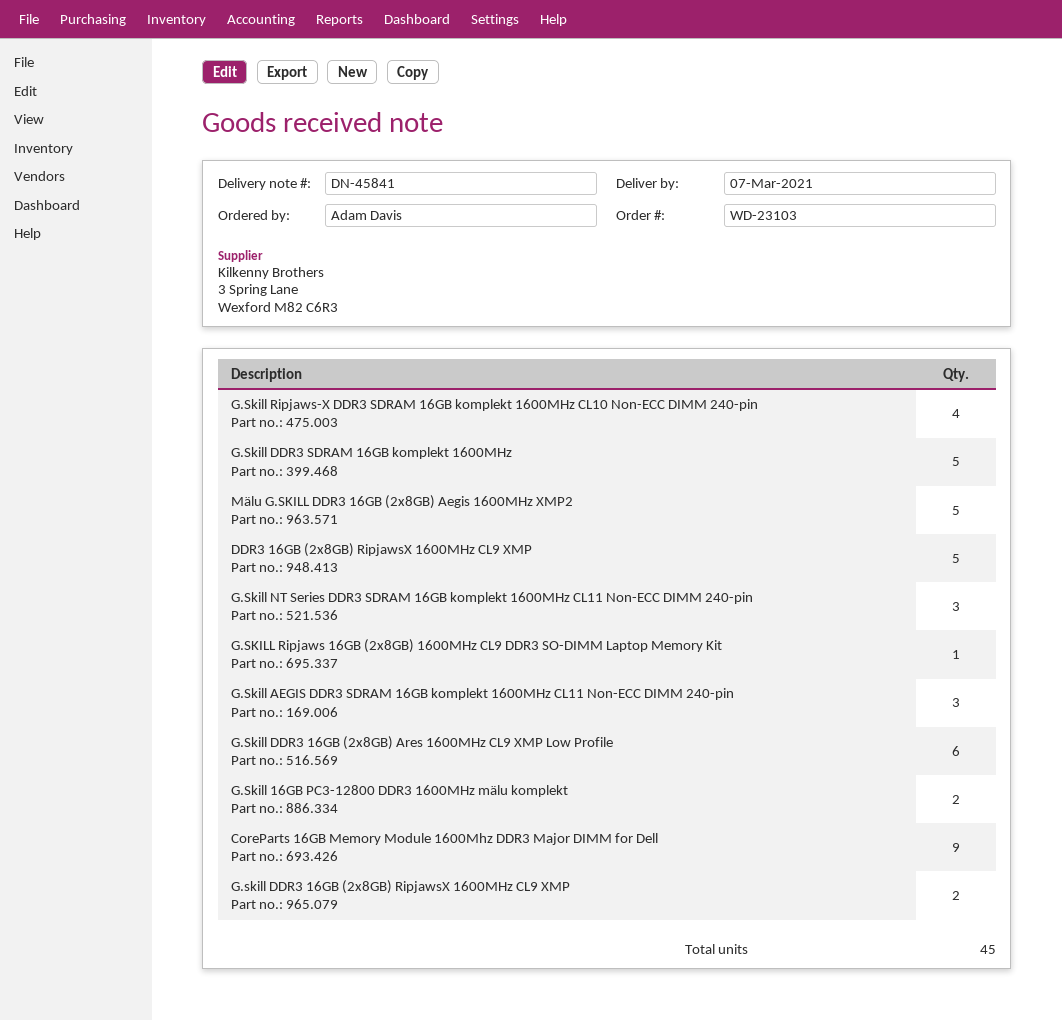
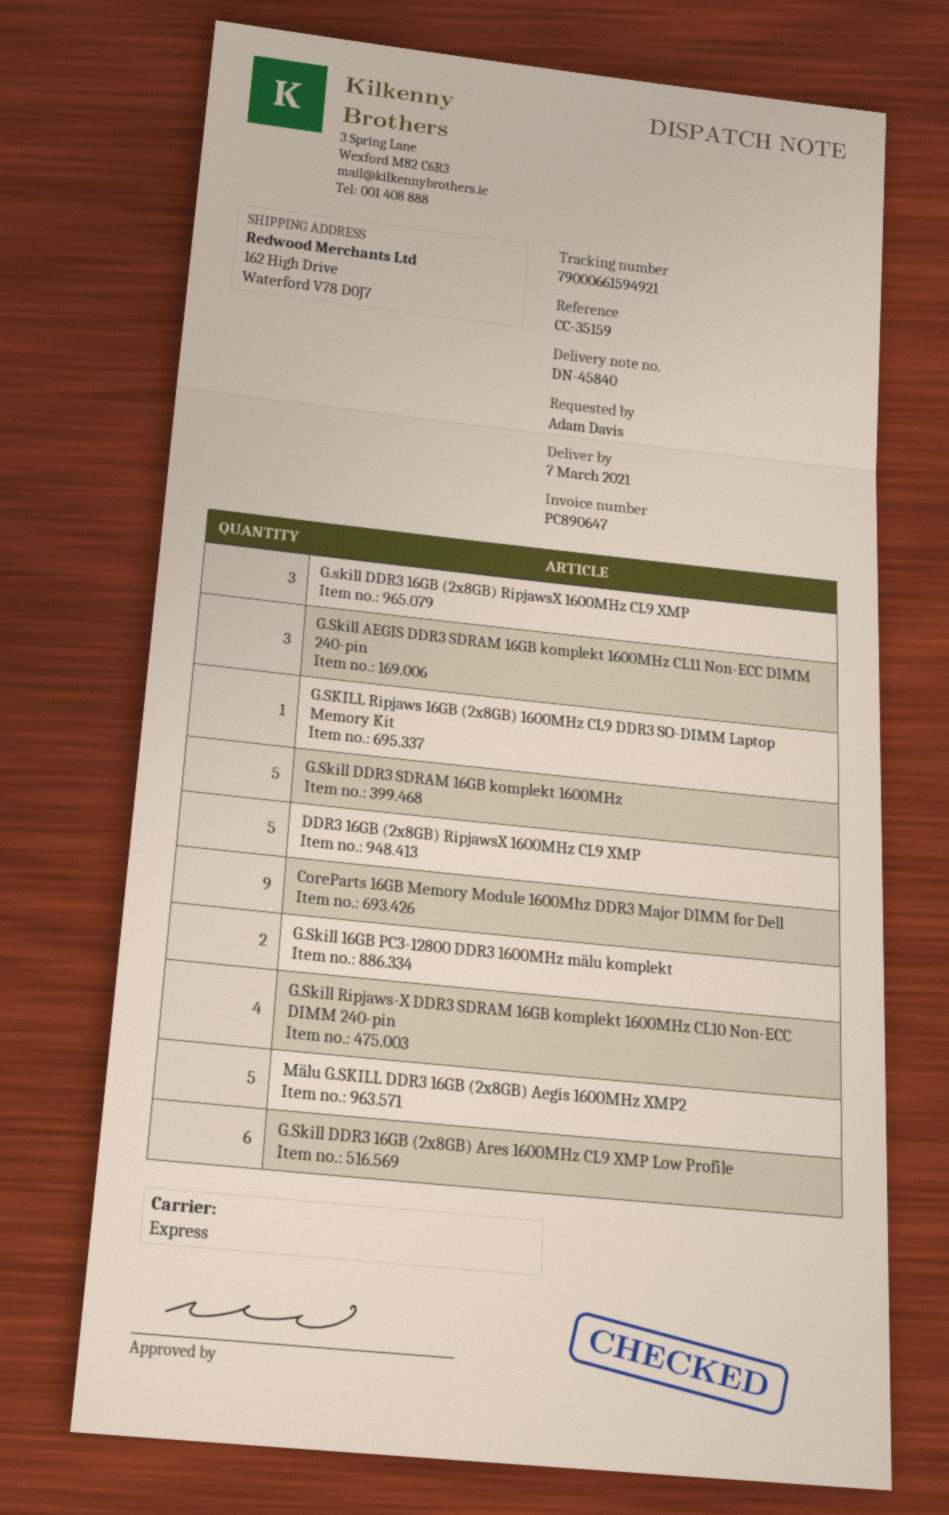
delivery note number: DN-45841 -> DN-45840
G.Skill NT Series DDR3 SDRAM 16GB komplekt 1600MHz CL11 Non-ECC DIMM 240-pin: 3 -> none
G.skill DDR3 16GB (2x8GB) RipjawsX 1600MHz CL9 XMP: 2 -> 3

